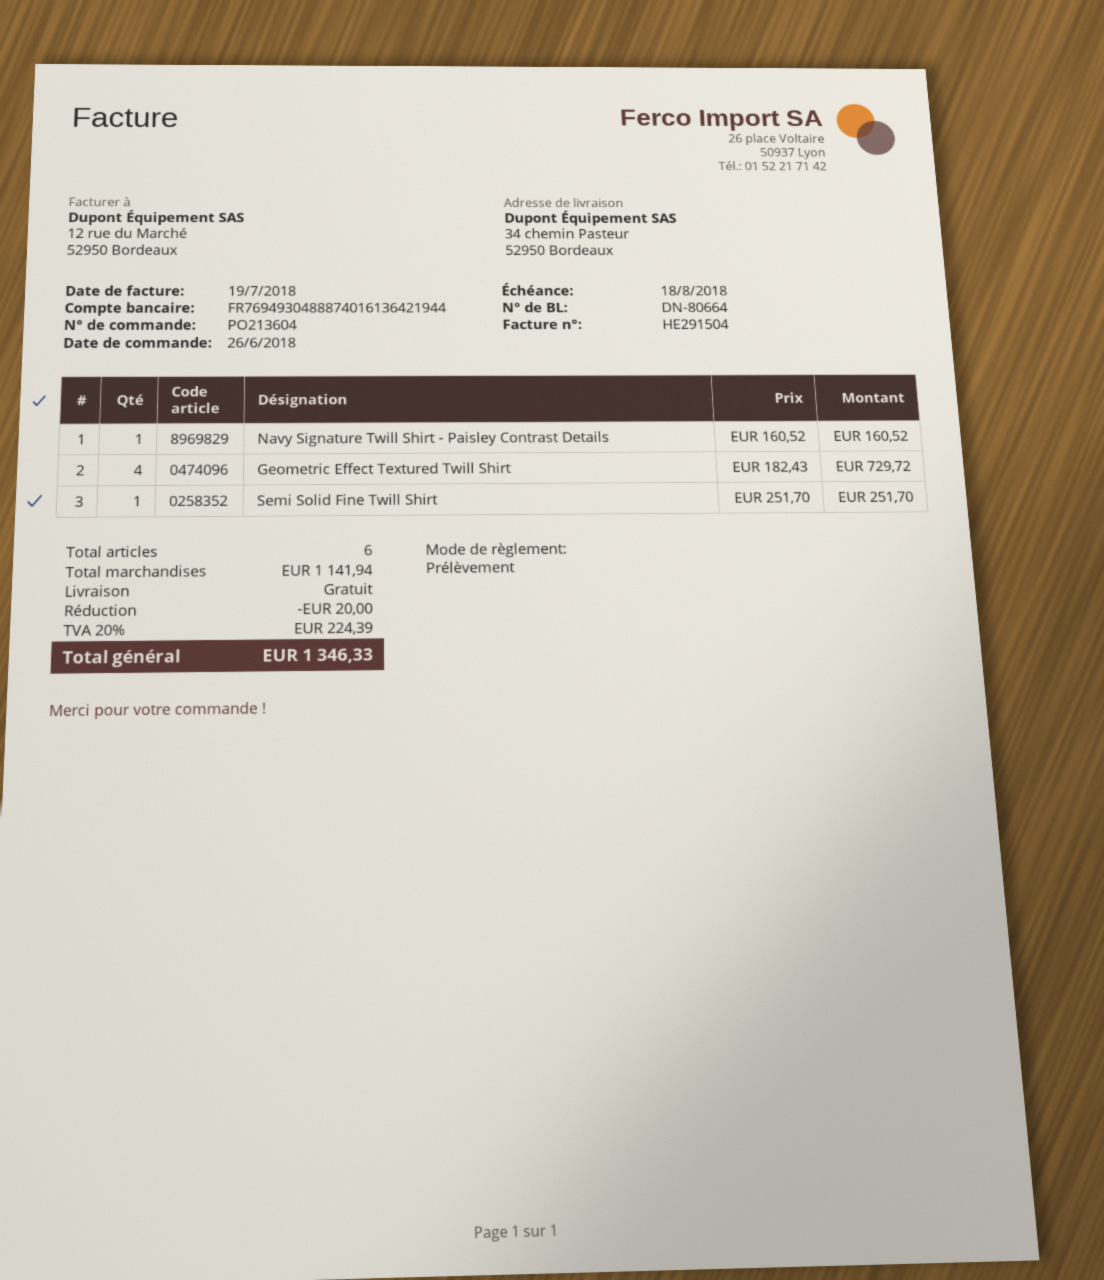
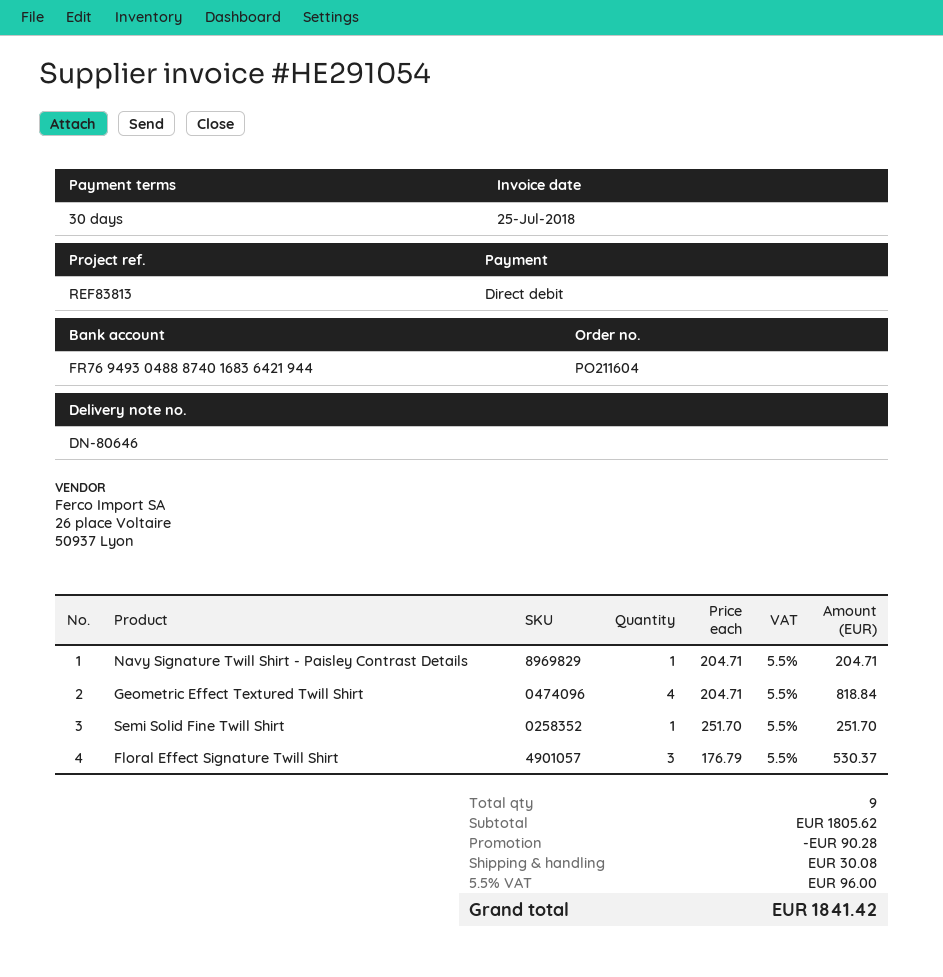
order number: PO213604 -> PO211604
delivery note number: DN-80664 -> DN-80646
invoice number: HE291504 -> HE291054
invoice date: 2018-07-19 -> 2018-07-25
bank account: FR7694930488874016136421944 -> FR7694930488874016836421944
Navy Signature Twill Shirt - Paisley Contrast Details: 1 x 160.52 = 160.52 -> 1 x 204.71 = 204.71
Geometric Effect Textured Twill Shirt: 4 x 182.43 = 729.72 -> 4 x 204.71 = 818.84
Floral Effect Signature Twill Shirt: none -> 3 x 176.79 = 530.37
total quantity: 6 -> 9
subtotal: 1141.94 -> 1805.62
discount: 20.00 -> 90.28
shipping: 0.00 -> 30.08
tax: 20% = 224.39 -> 5.5% = 96.00
total: 1346.33 -> 1841.42

